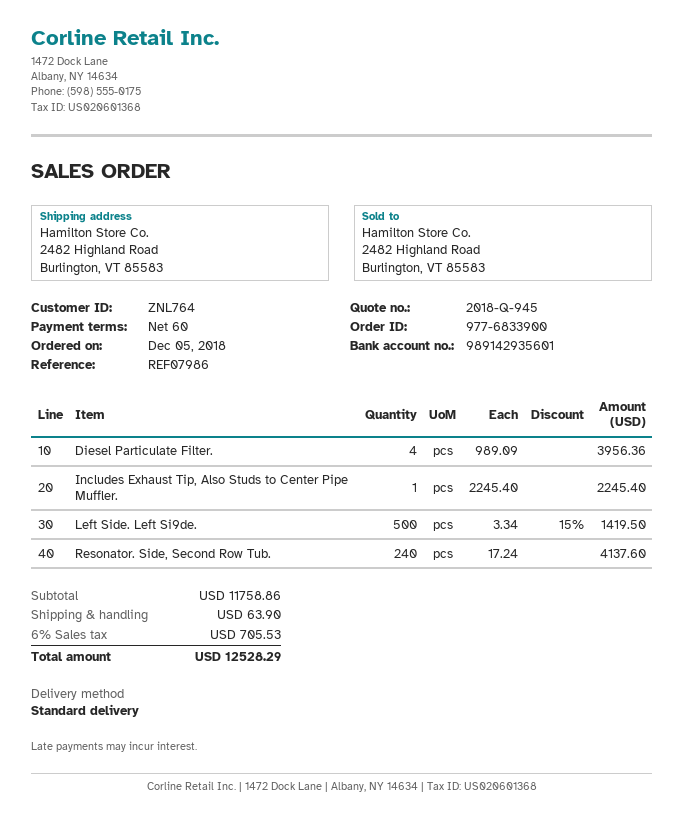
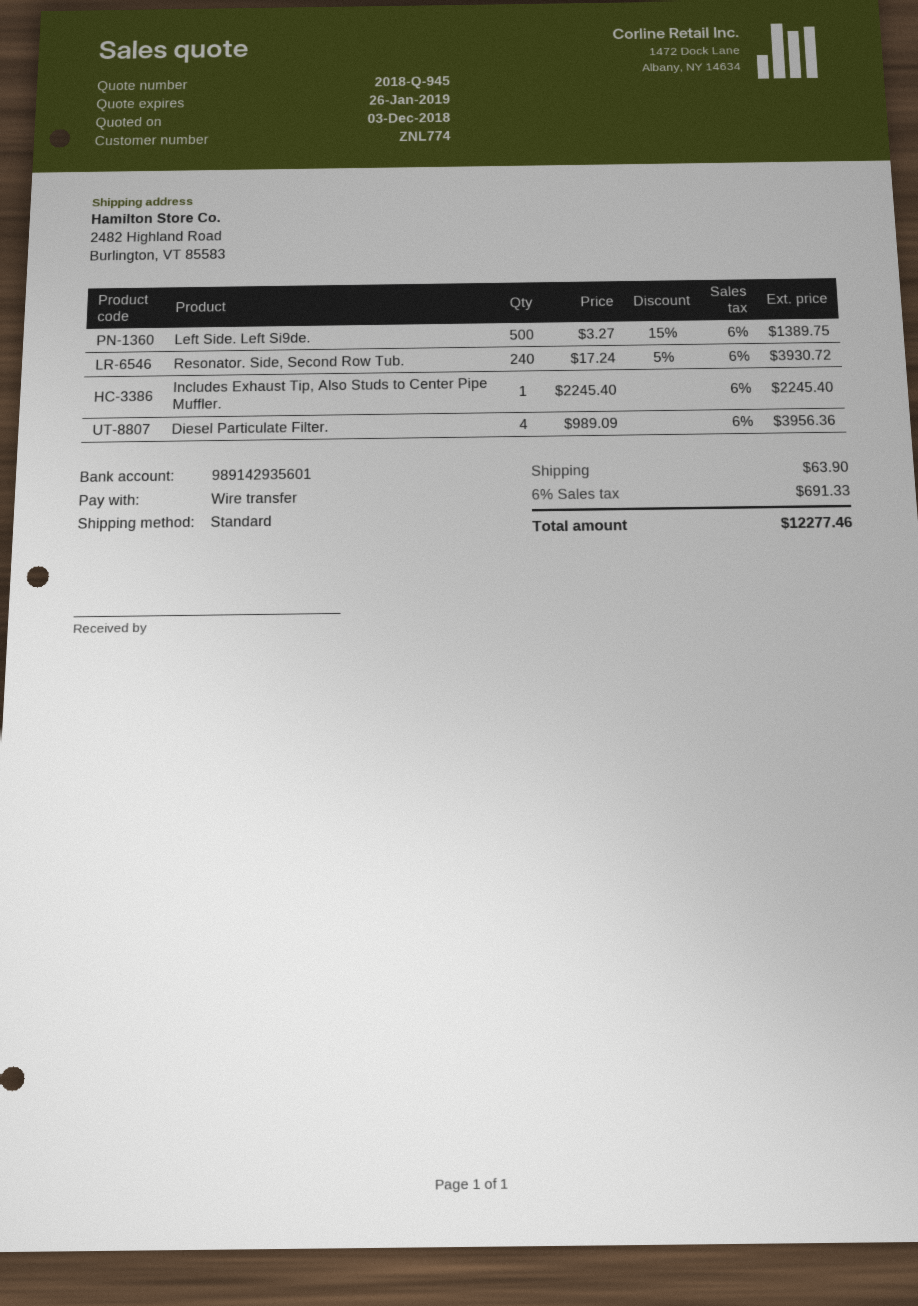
customer number: ZNL764 -> ZNL774
Left Side. Left Si9de.: 500 x 3.34 - 15% = 1419.50 -> 500 x 3.27 - 15% = 1389.75
Resonator. Side, Second Row Tub.: 240 x 17.24 = 4137.60 -> 240 x 17.24 - 5% = 3930.72
tax: 6% = 705.53 -> 6% = 691.33
total: 12528.29 -> 12277.46

